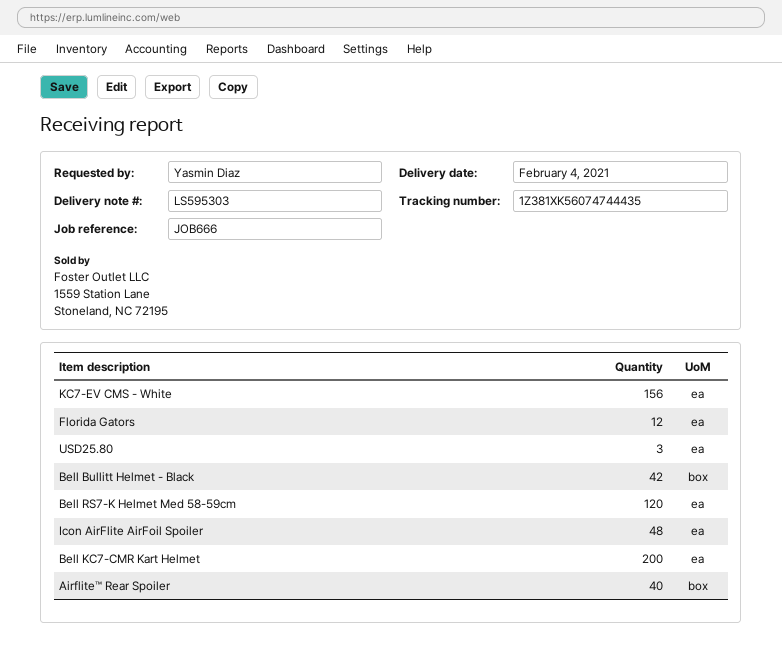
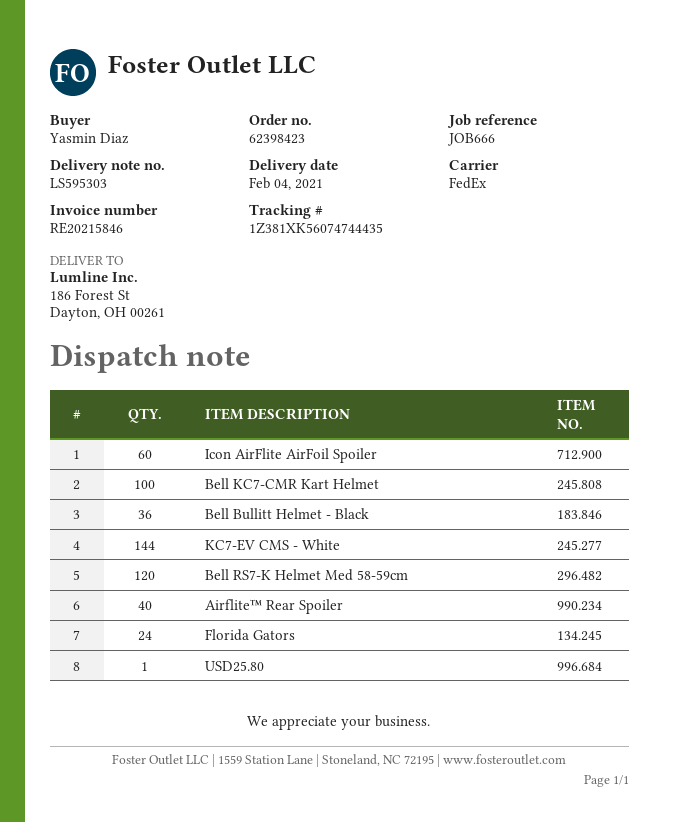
KC7-EV CMS - White: 156 -> 144
Florida Gators: 12 -> 24
USD25.80: 3 -> 1
Bell Bullitt Helmet - Black: 42 -> 36
Icon AirFlite AirFoil Spoiler: 48 -> 60
Bell KC7-CMR Kart Helmet: 200 -> 100

